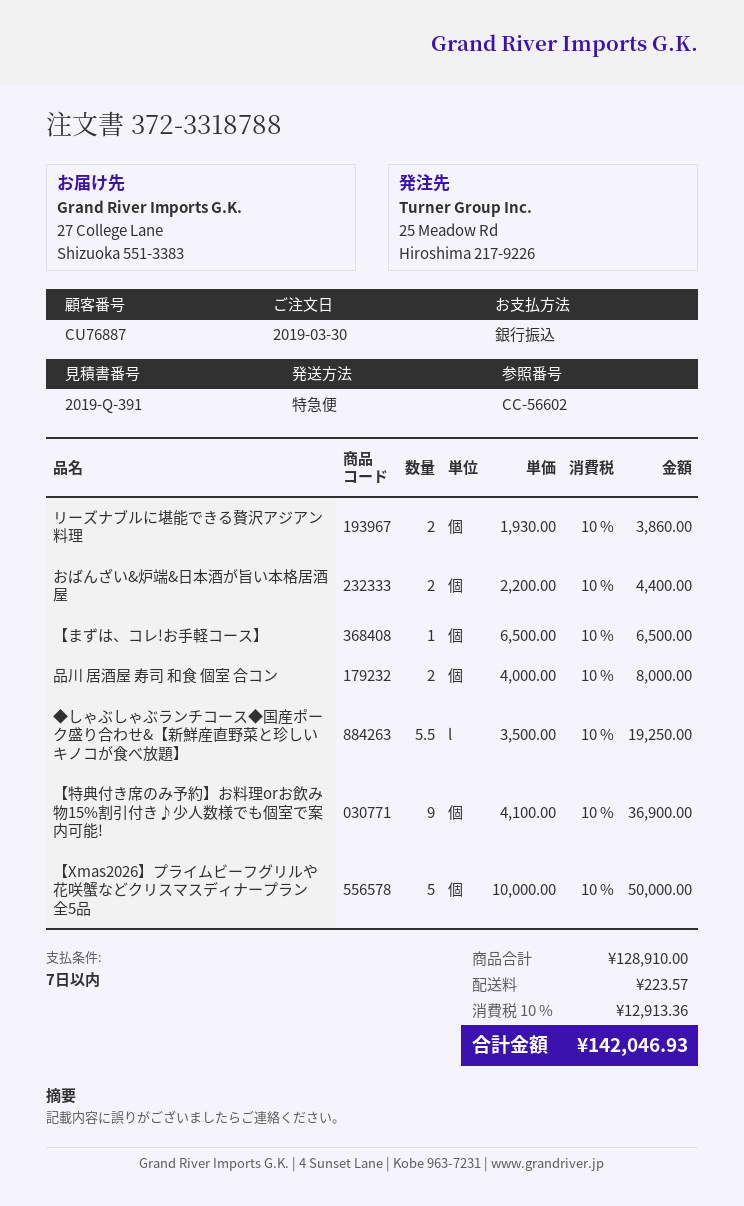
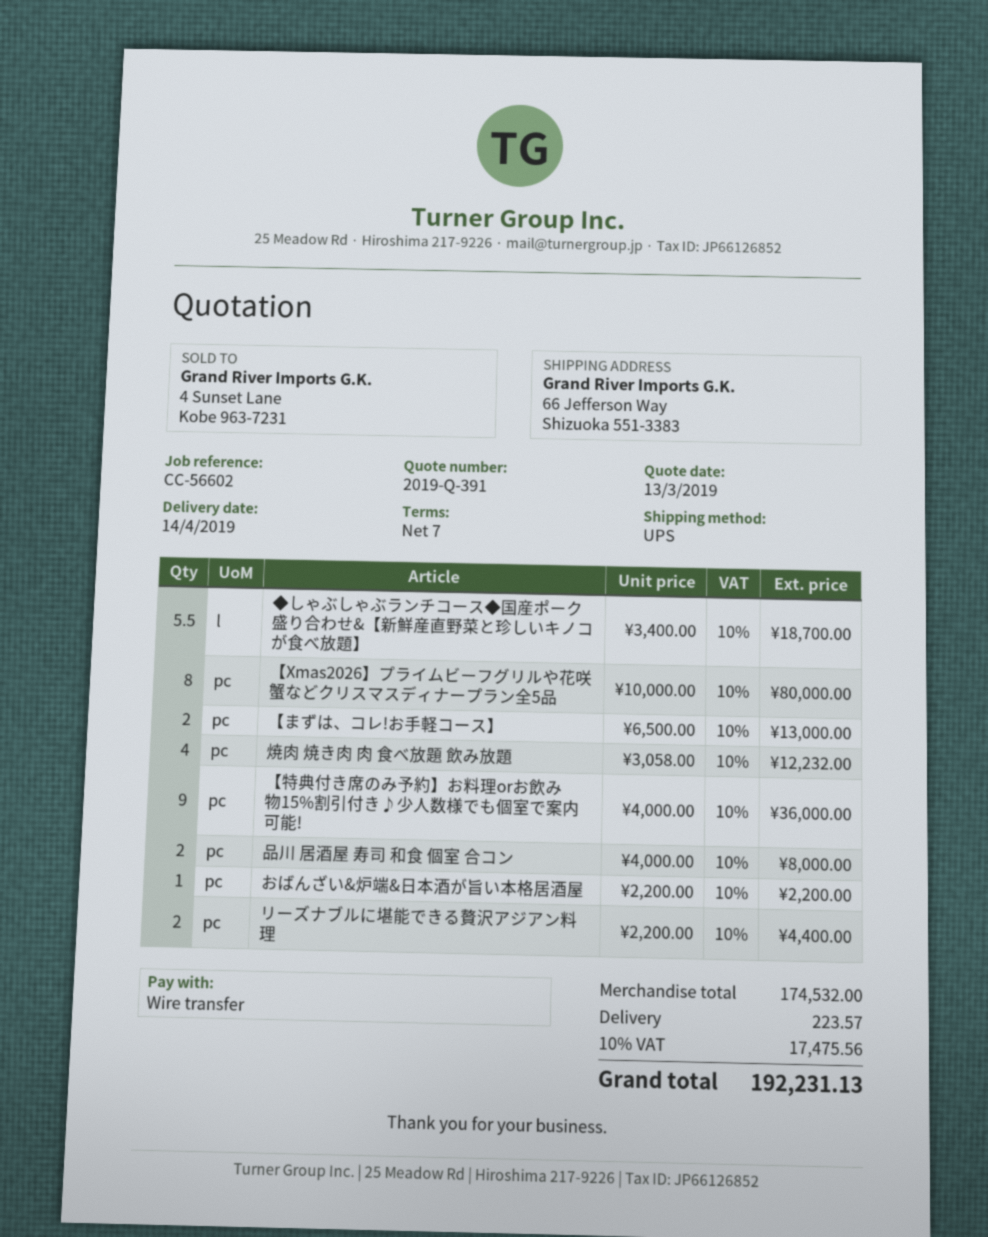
shipping method: express -> UPS
ship to: 27 College Lane, Shizuoka 551-3383 -> 66 Jefferson Way, Shizuoka 551-3383
リーズナブルに堪能できる贅沢アジアン料理: 2 x 1930.00 = 3860.00 -> 2 x 2200.00 = 4400.00
おばんざい&炉端&日本酒が旨い本格居酒屋: 2 x 2200.00 = 4400.00 -> 1 x 2200.00 = 2200.00
【まずは、コレ!お手軽コース】: 1 x 6500.00 = 6500.00 -> 2 x 6500.00 = 13000.00
◆しゃぶしゃぶランチコース◆国産ポーク盛り合わせ&【新鮮産直野菜と珍しいキノコが食べ放題】: 5.5 x 3500.00 = 19250.00 -> 5.5 x 3400.00 = 18700.00
【特典付き席のみ予約】お料理orお飲み物15%割引付き♪少人数様でも個室で案内可能!: 9 x 4100.00 = 36900.00 -> 9 x 4000.00 = 36000.00
【Xmas2026】プライムビーフグリルや花咲蟹などクリスマスディナープラン全5品: 5 x 10000.00 = 50000.00 -> 8 x 10000.00 = 80000.00
焼肉 焼き肉 肉 食べ放題 飲み放題: none -> 4 x 3058.00 = 12232.00
subtotal: 128910.00 -> 174532.00
tax: 10% = 12913.36 -> 10% = 17475.56
total: 142046.93 -> 192231.13

